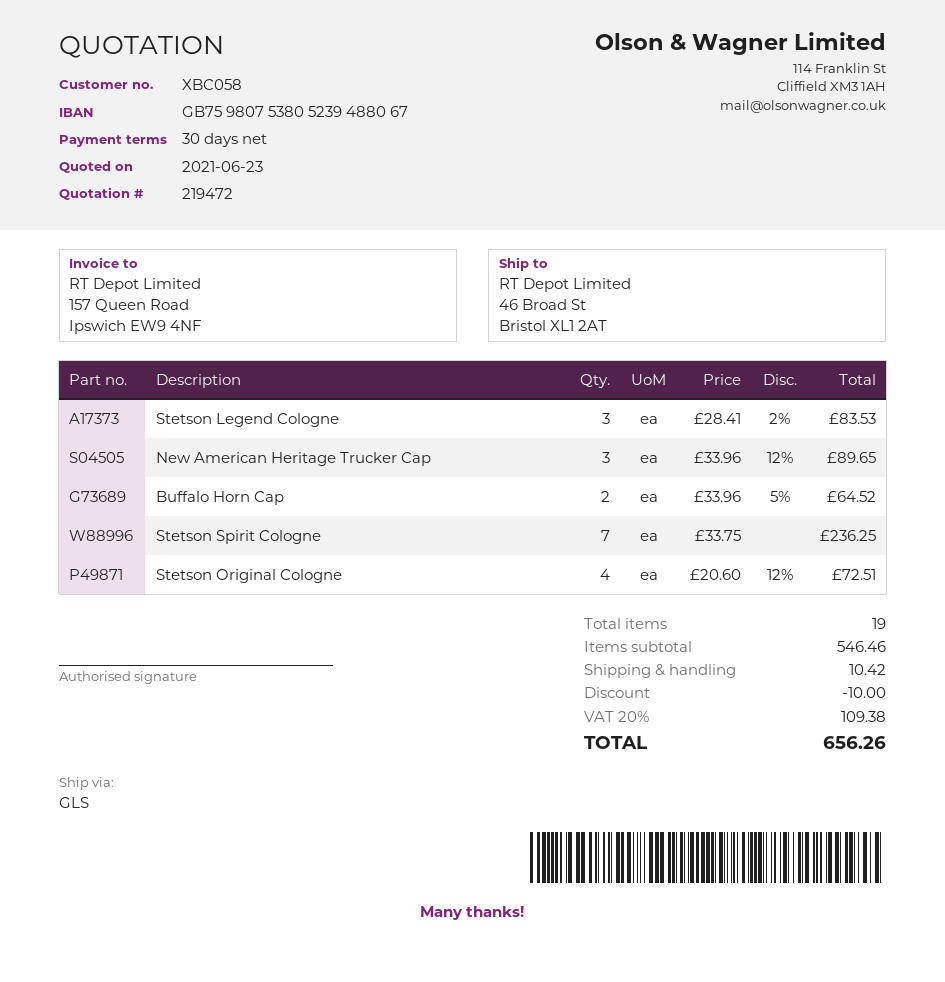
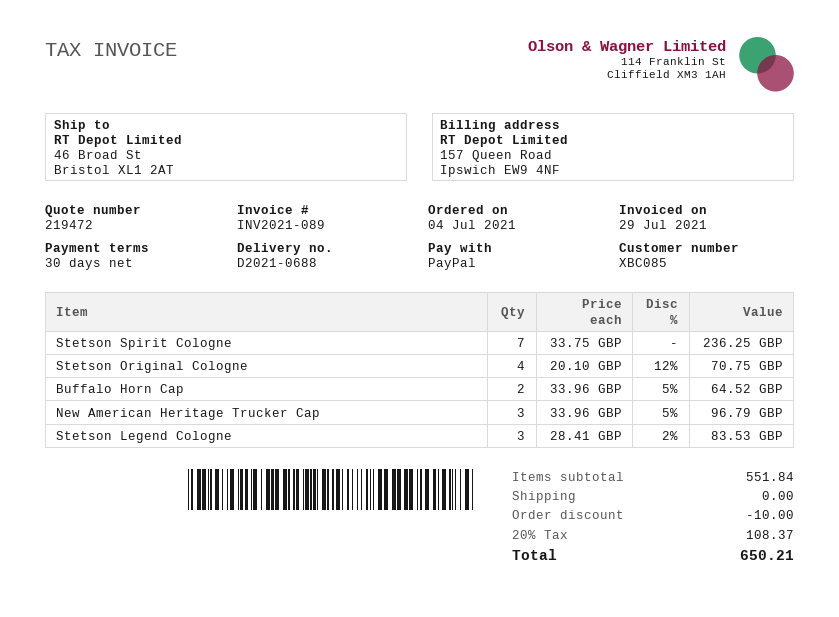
customer number: XBC058 -> XBC085
New American Heritage Trucker Cap: 3 x 33.96 - 12% = 89.65 -> 3 x 33.96 - 5% = 96.79
Stetson Original Cologne: 4 x 20.60 - 12% = 72.51 -> 4 x 20.10 - 12% = 70.75
subtotal: 546.46 -> 551.84
shipping: 10.42 -> 0.00
tax: 20% = 109.38 -> 20% = 108.37
total: 656.26 -> 650.21

